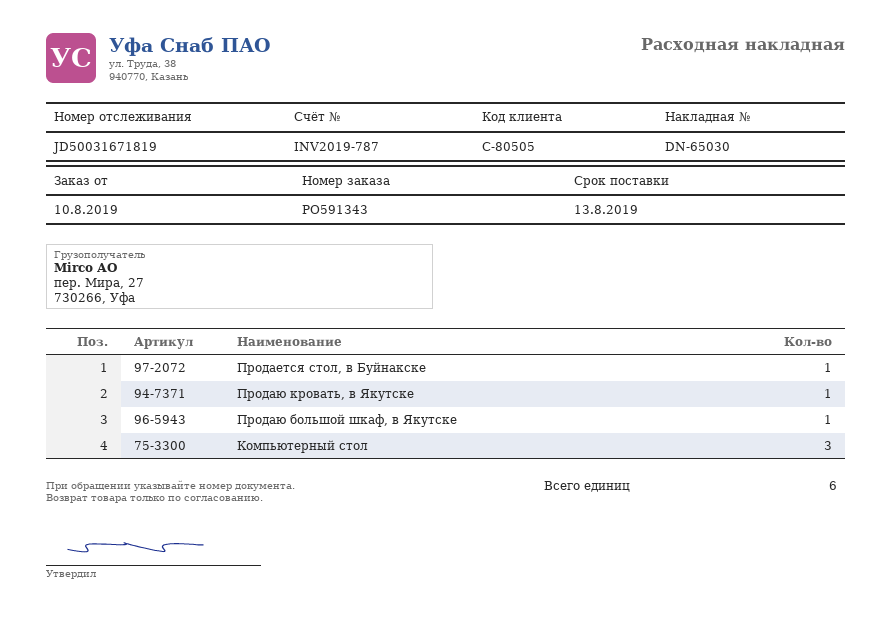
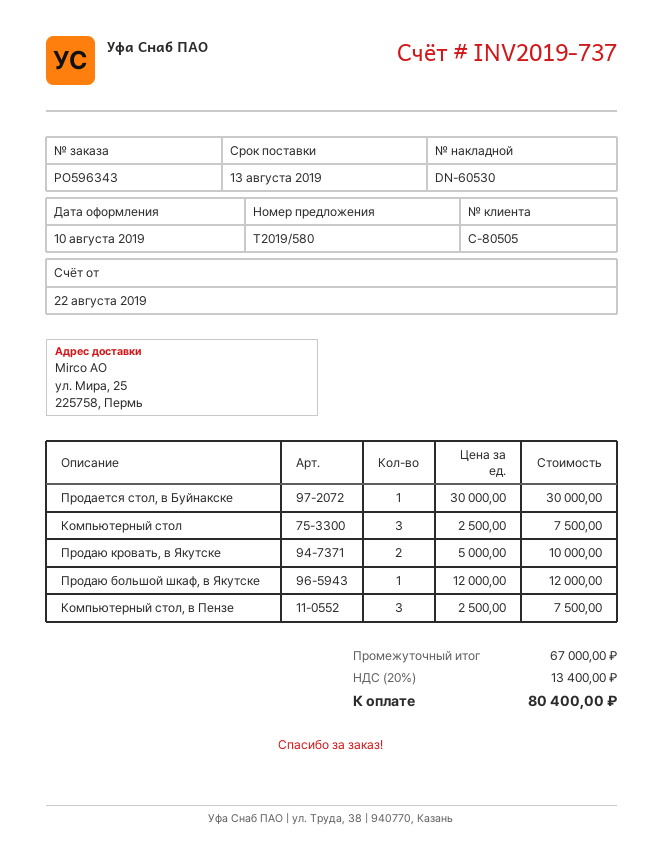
order number: PO591343 -> PO596343
delivery note number: DN-65030 -> DN-60530
invoice number: INV2019-787 -> INV2019-737
ship to: пер. Мира, 27, 730266, Уфа -> ул. Мира, 25, 225758, Пермь
Продаю кровать, в Якутске: 1 -> 2
Компьютерный стол, в Пензе: none -> 3

